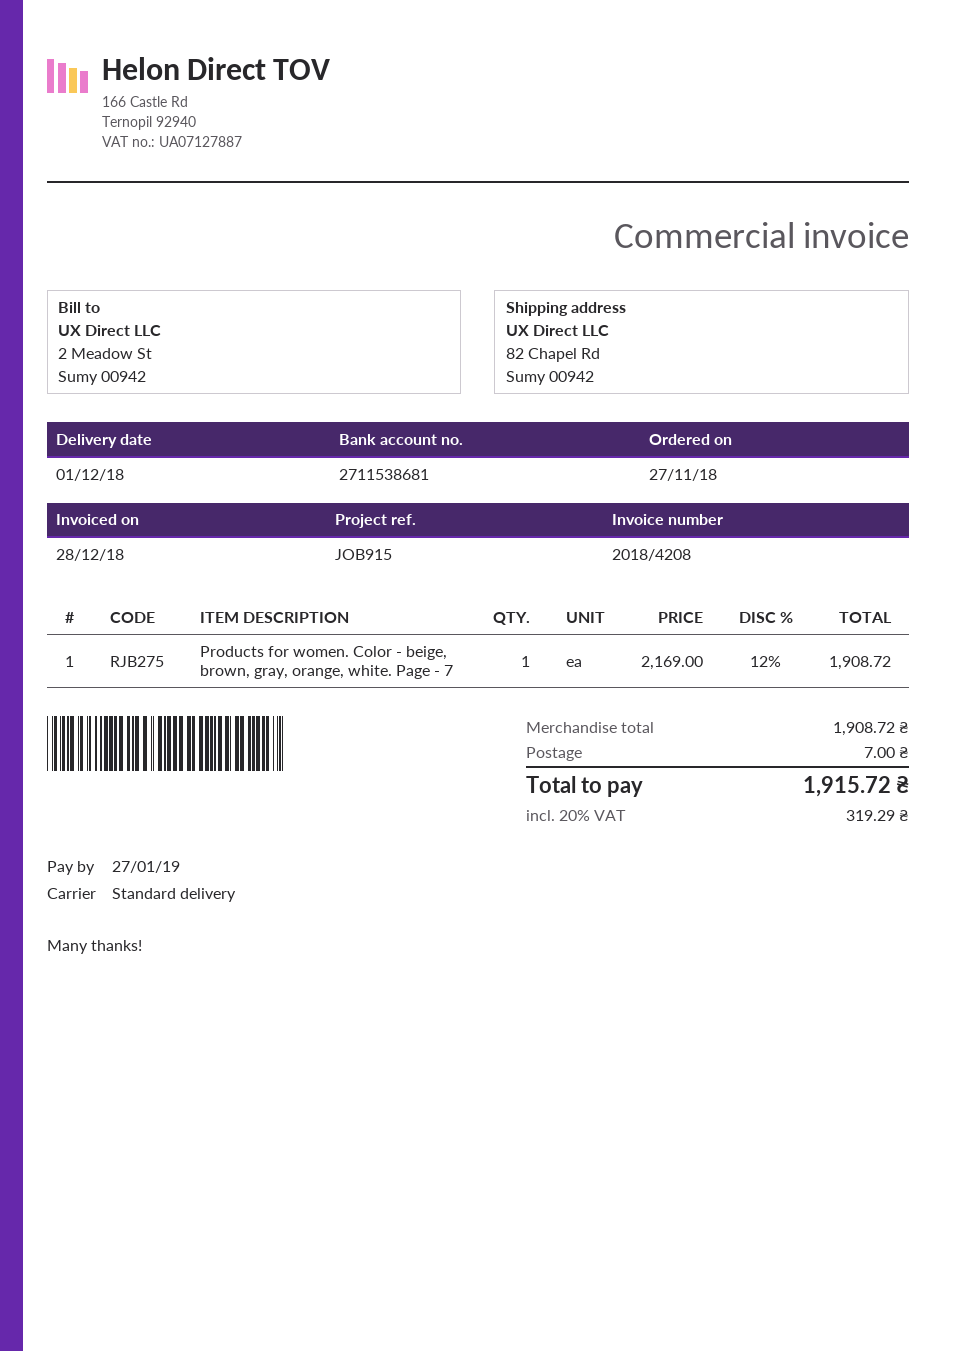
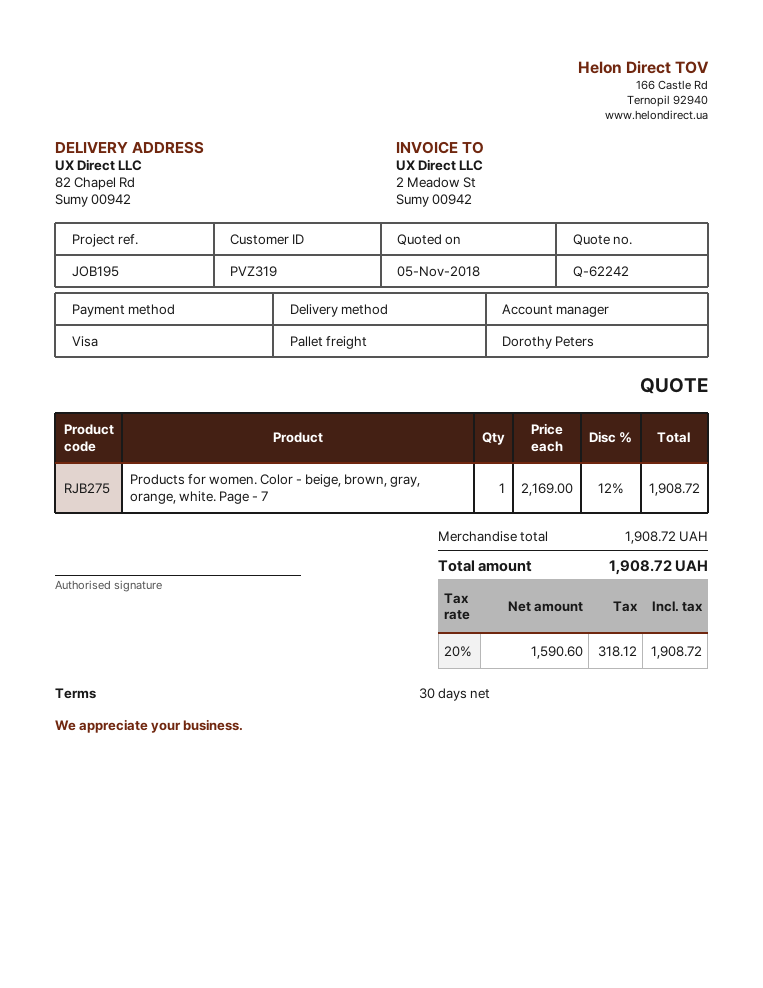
reference: JOB915 -> JOB195
shipping method: standard -> pallet freight
shipping: 7.00 -> none
tax: 20% = 319.29 -> 20% = 318.12
total: 1915.72 -> 1908.72

